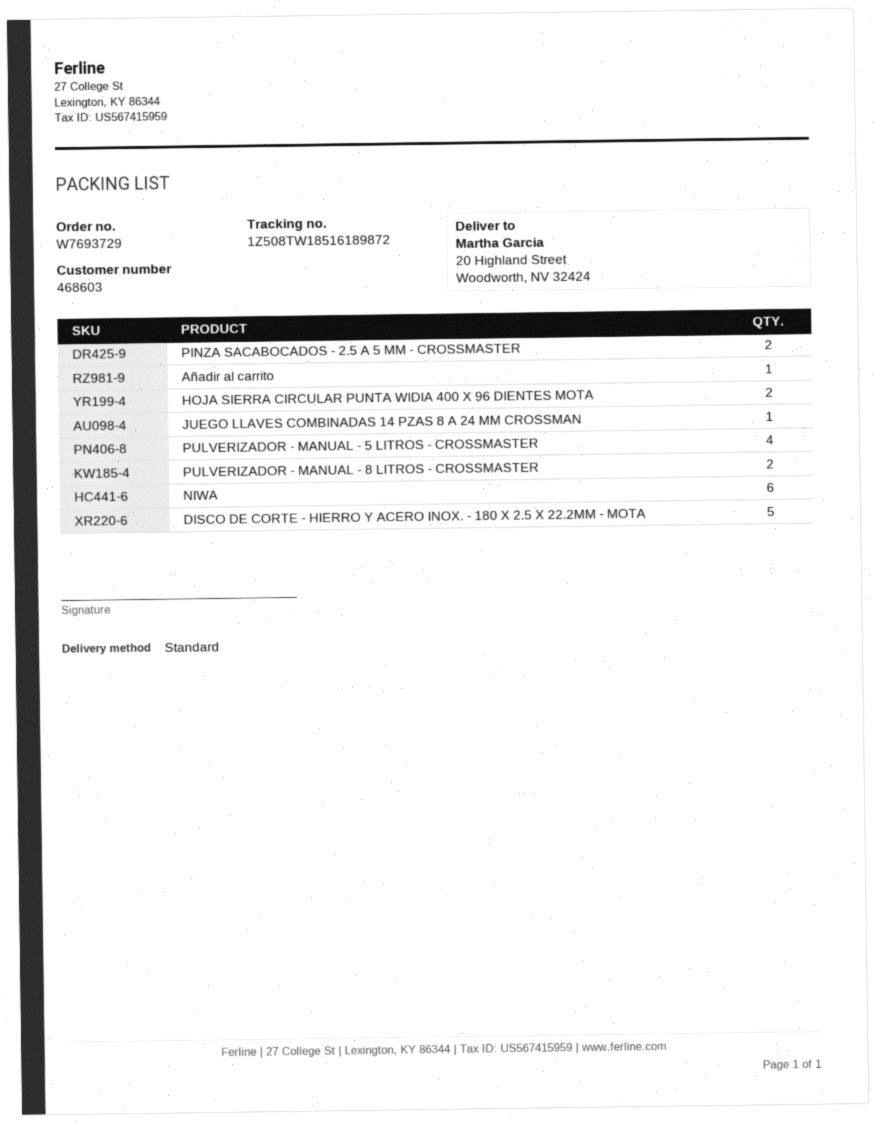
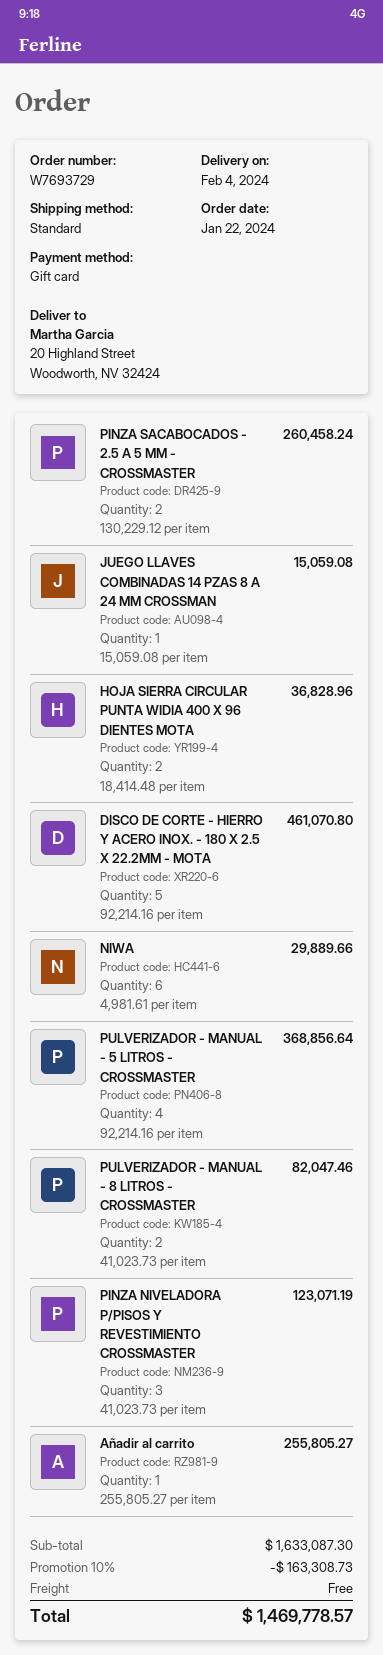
PINZA NIVELADORA P/PISOS Y REVESTIMIENTO CROSSMASTER: none -> 3

